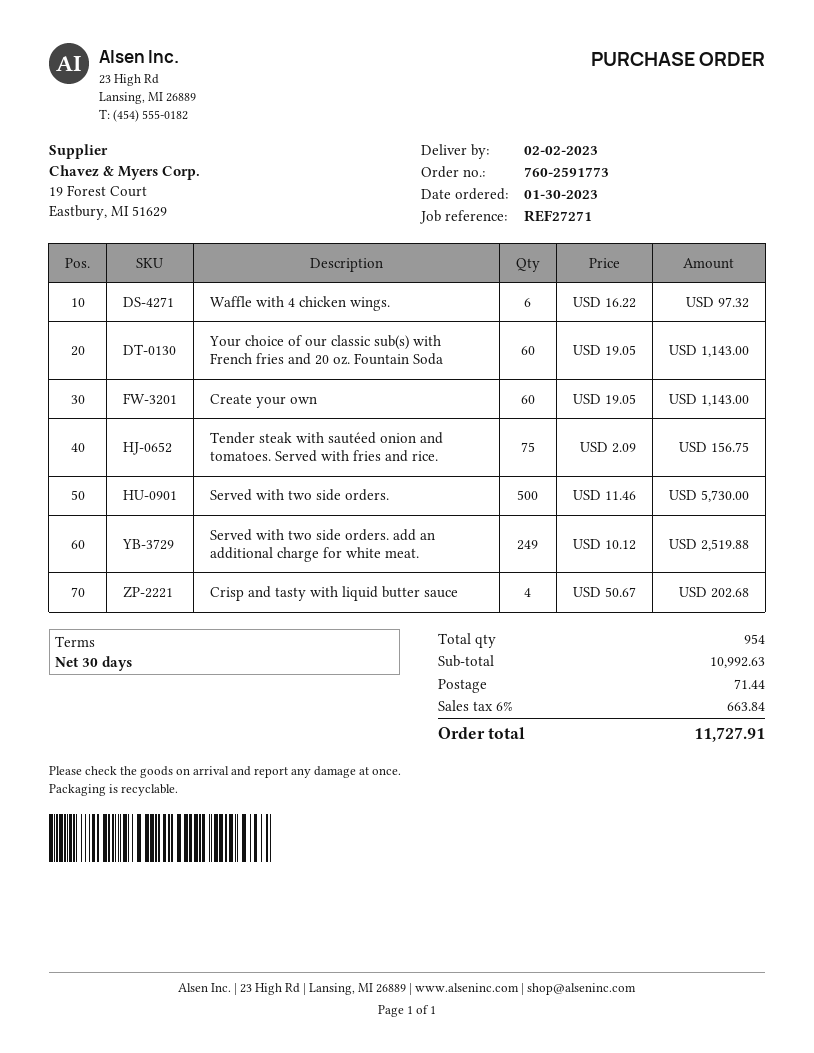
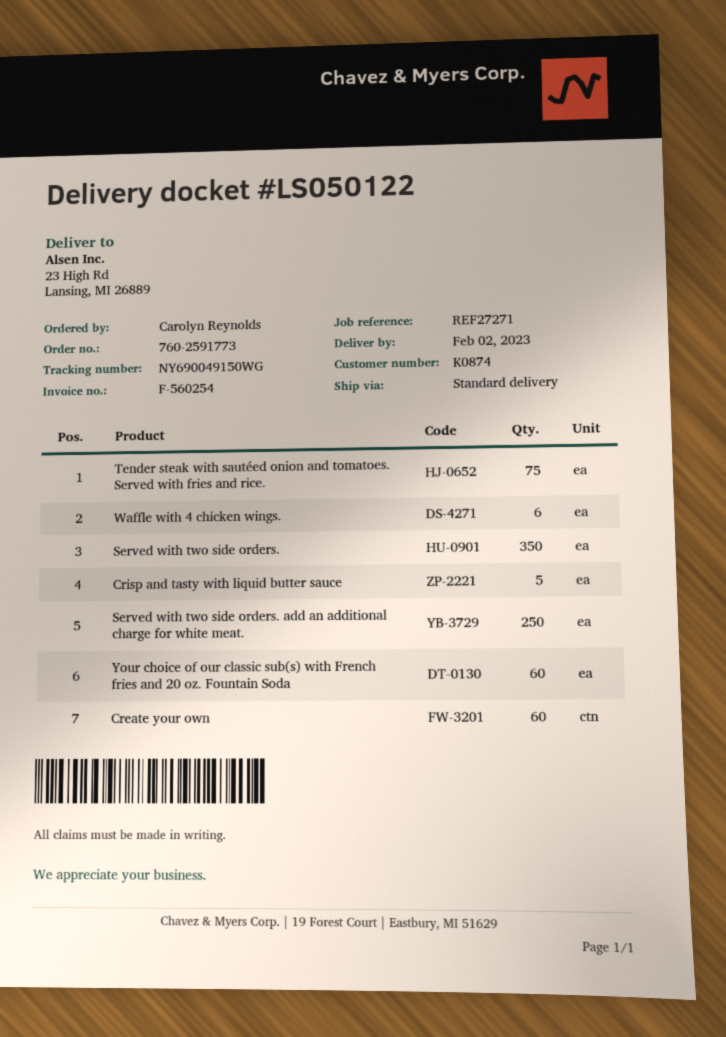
Served with two side orders.: 500 -> 350
Served with two side orders. add an additional charge for white meat.: 249 -> 250
Crisp and tasty with liquid butter sauce: 4 -> 5

